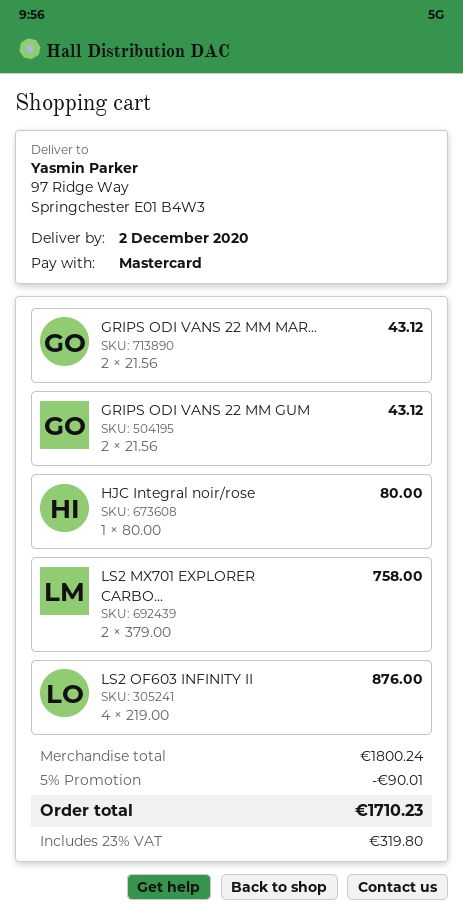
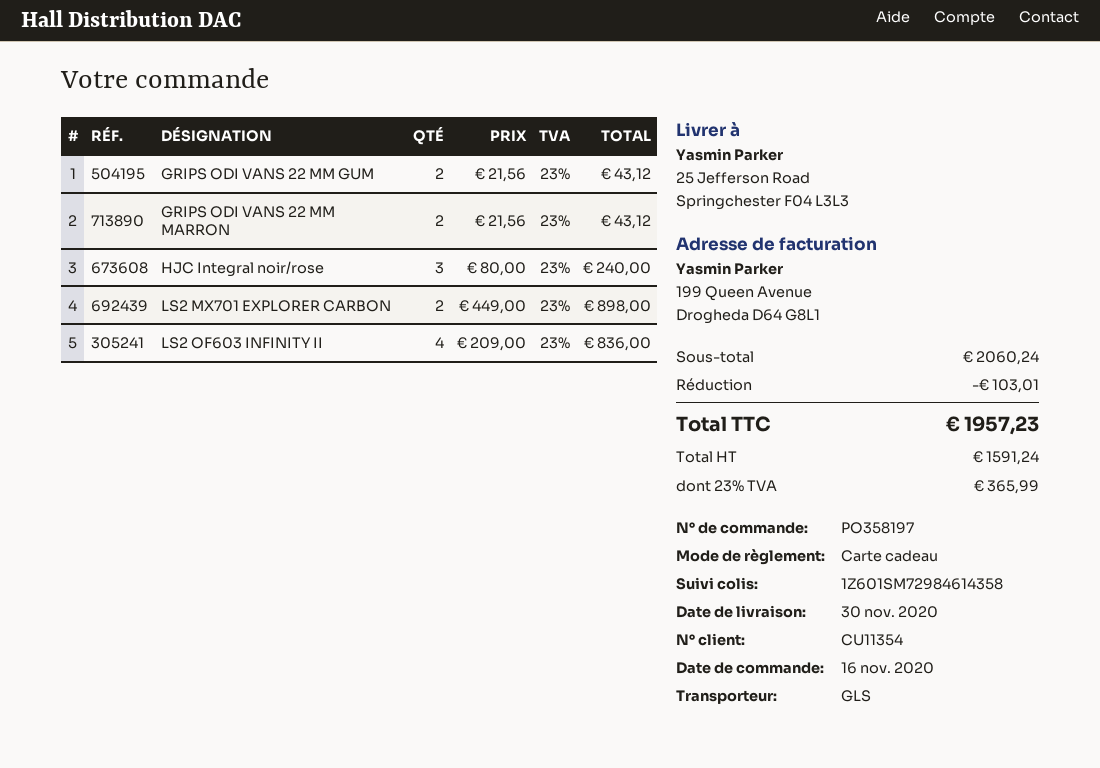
delivery date: 2020-12-02 -> 2020-11-30
payment method: Mastercard -> gift card
ship to: 97 Ridge Way, Springchester E01 B4W3 -> 25 Jefferson Road, Springchester F04 L3L3
HJC Integral noir/rose: 1 x 80.00 = 80.00 -> 3 x 80.00 = 240.00
LS2 MX701 EXPLORER CARBO...: 2 x 379.00 = 758.00 -> 2 x 449.00 = 898.00
LS2 OF603 INFINITY II: 4 x 219.00 = 876.00 -> 4 x 209.00 = 836.00
subtotal: 1800.24 -> 2060.24
discount: 90.01 -> 103.01
tax: 23% = 319.80 -> 23% = 365.99
total: 1710.23 -> 1957.23

